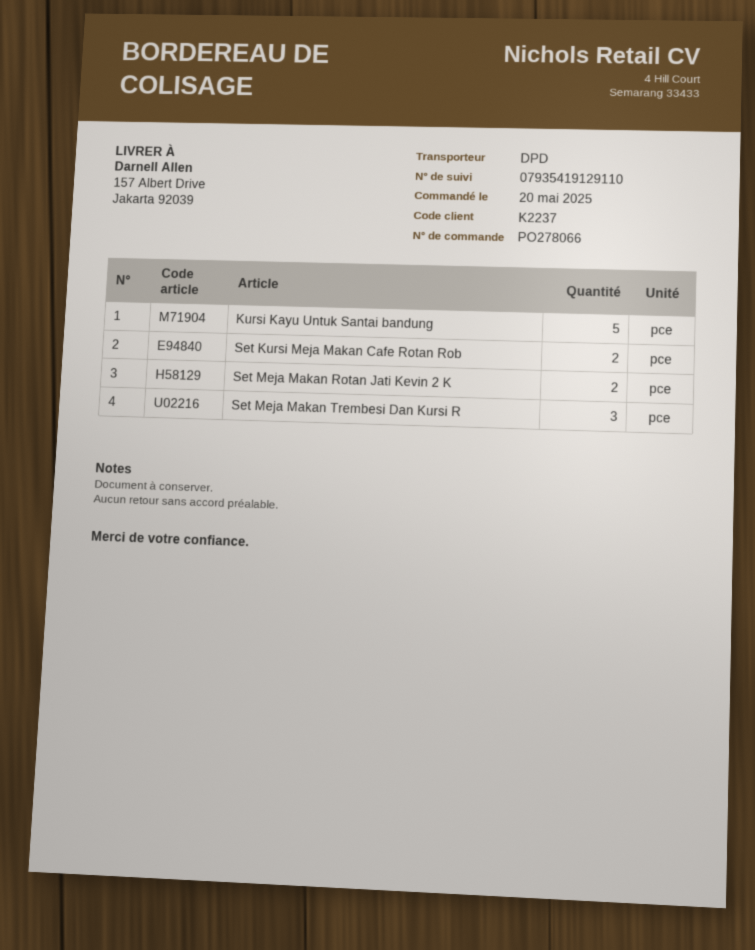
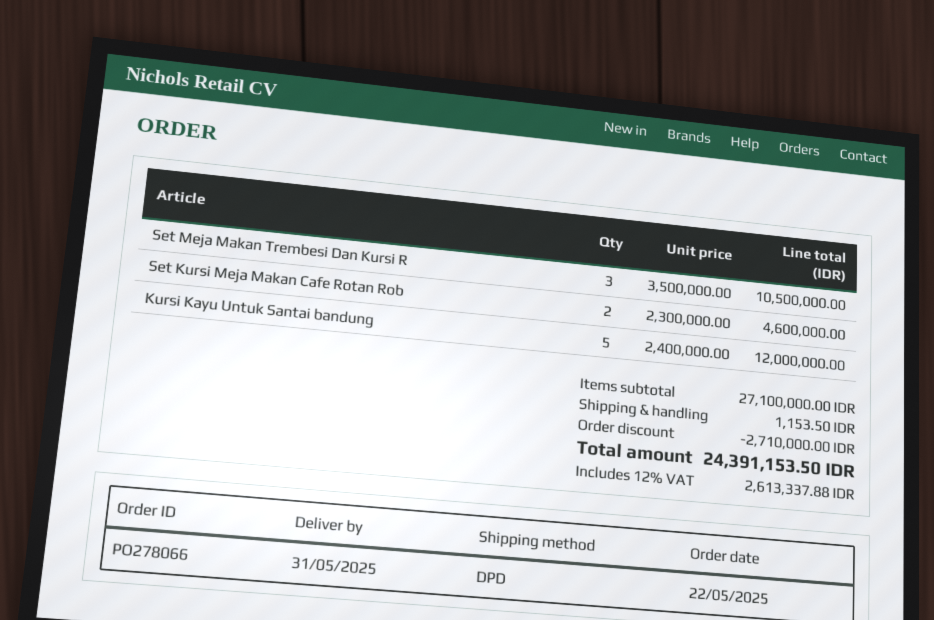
order date: 2025-05-20 -> 2025-05-22
Set Meja Makan Rotan Jati Kevin 2 K: 2 -> none

